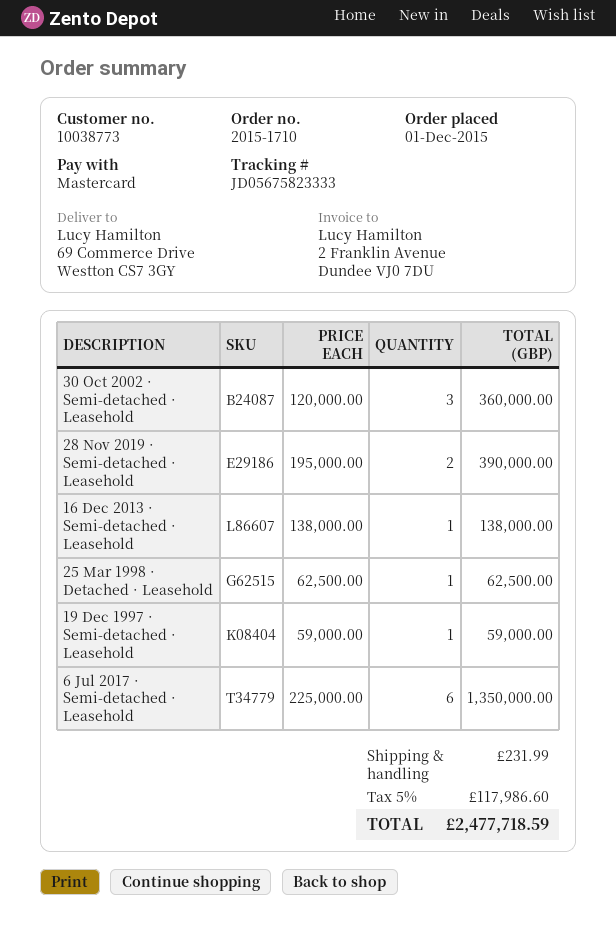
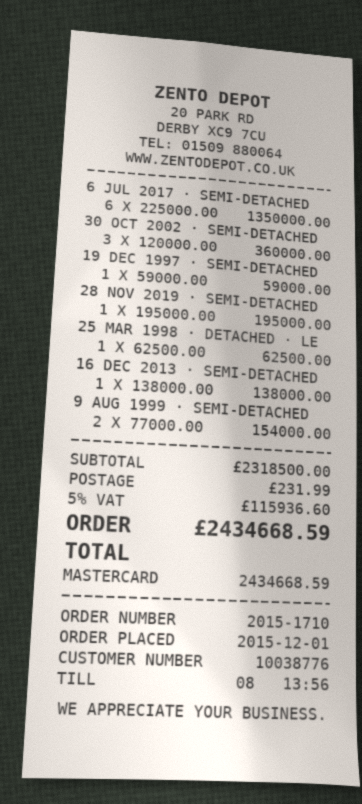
customer number: 10038773 -> 10038776
28 Nov 2019 · Semi-detached · Leasehold: 2 x 195000.00 = 390000.00 -> 1 x 195000.00 = 195000.00
9 AUG 1999 · SEMI-DETACHED: none -> 2 x 77000.00 = 154000.00
tax: 5% = 117986.60 -> 5% = 115936.60
total: 2477718.59 -> 2434668.59

